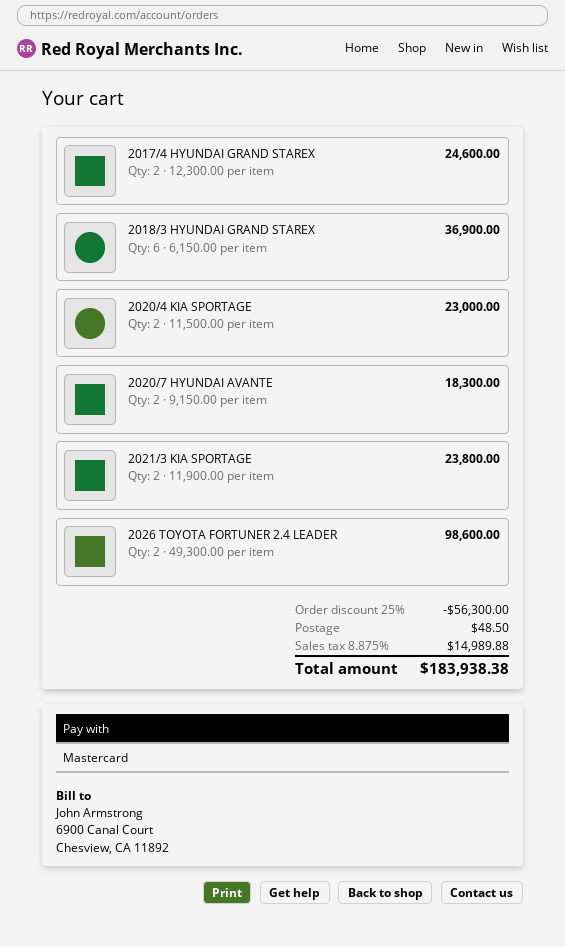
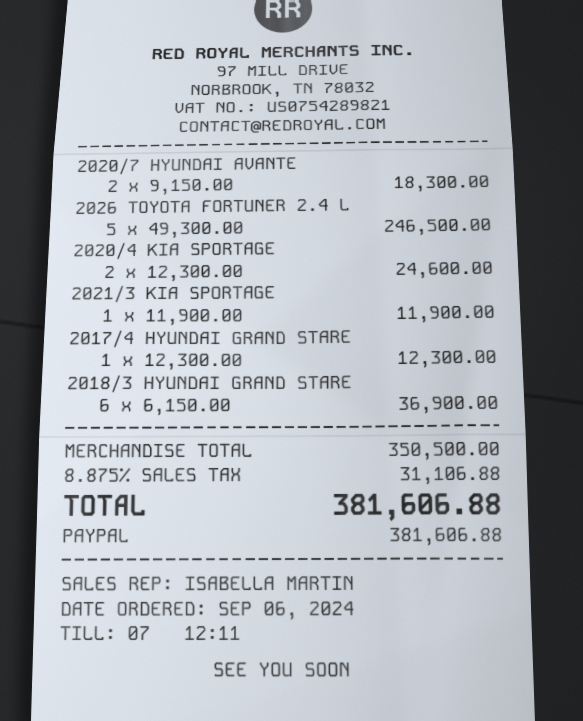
payment method: Mastercard -> PayPal
2017/4 HYUNDAI GRAND STAREX: 2 x 12300.00 = 24600.00 -> 1 x 12300.00 = 12300.00
2020/4 KIA SPORTAGE: 2 x 11500.00 = 23000.00 -> 2 x 12300.00 = 24600.00
2021/3 KIA SPORTAGE: 2 x 11900.00 = 23800.00 -> 1 x 11900.00 = 11900.00
2026 TOYOTA FORTUNER 2.4 LEADER: 2 x 49300.00 = 98600.00 -> 5 x 49300.00 = 246500.00
discount: 25% = 56300.00 -> none
shipping: 48.50 -> none
tax: 8.875% = 14989.88 -> 8.875% = 31106.88
total: 183938.38 -> 381606.88

